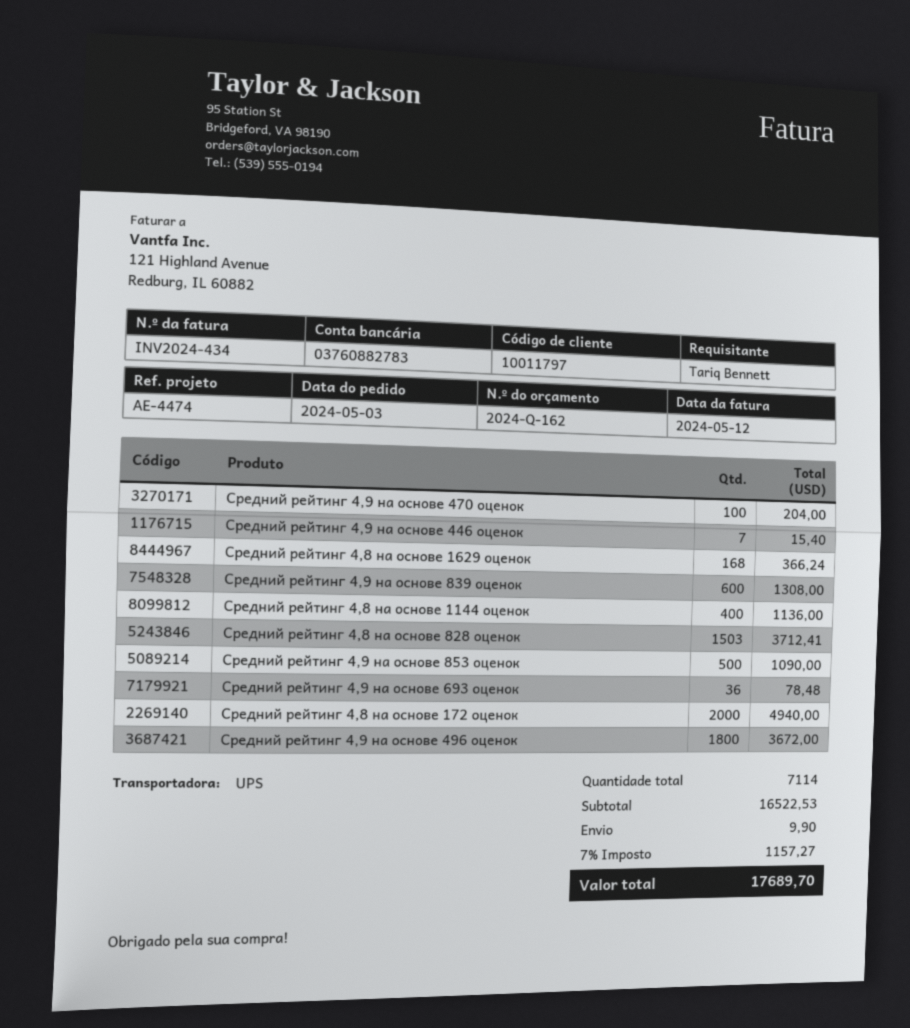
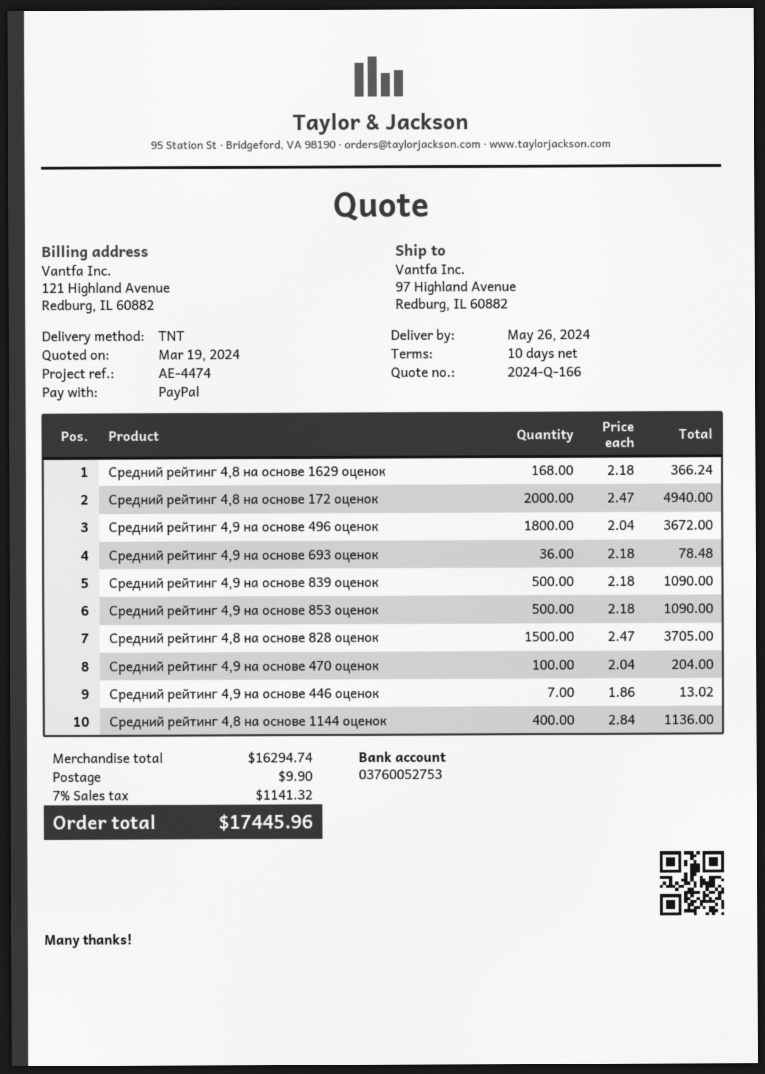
quote number: 2024-Q-162 -> 2024-Q-166
bank account: 03760882783 -> 03760052753
shipping method: UPS -> TNT
Средний рейтинг 4,9 на основе 446 оценок: 7 for 15.40 -> 7 for 13.02
Средний рейтинг 4,9 на основе 839 оценок: 600 for 1308.00 -> 500 for 1090.00
Средний рейтинг 4,8 на основе 828 оценок: 1503 for 3712.41 -> 1500 for 3705.00
subtotal: 16522.53 -> 16294.74
tax: 7% = 1157.27 -> 7% = 1141.32
total: 17689.70 -> 17445.96

